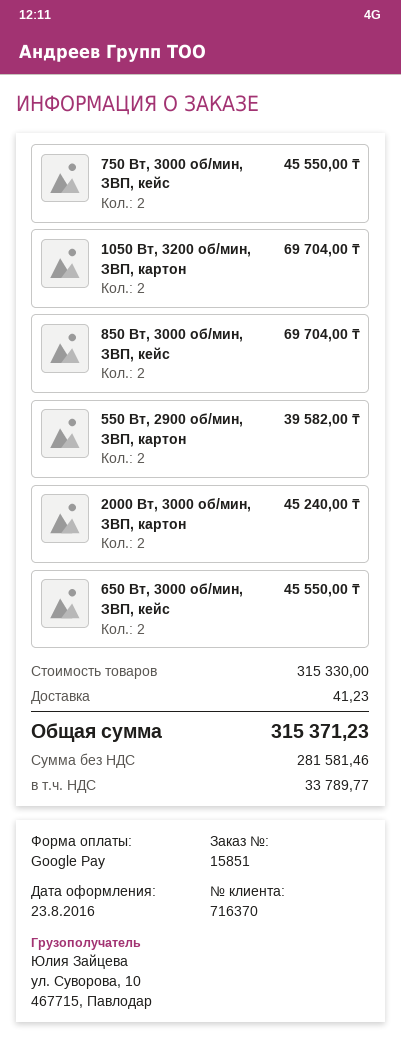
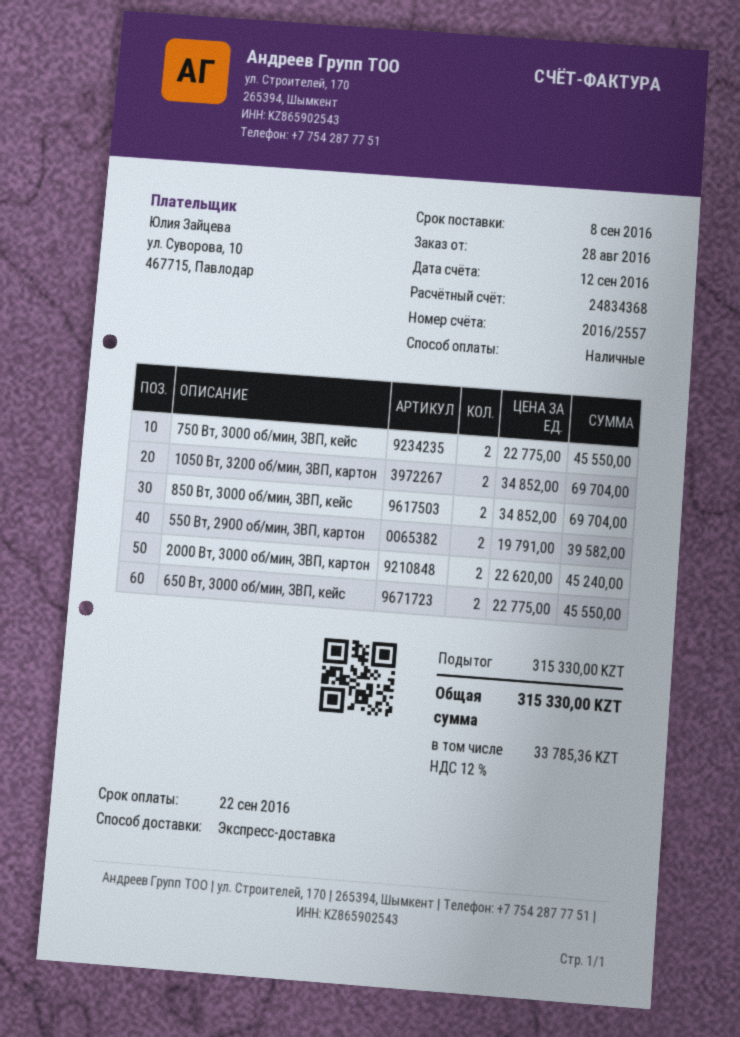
order date: 2016-08-23 -> 2016-08-28
payment method: Google Pay -> cash
shipping: 41.23 -> none
tax: 33789.77 -> 33785.36
total: 315371.23 -> 315330.00

